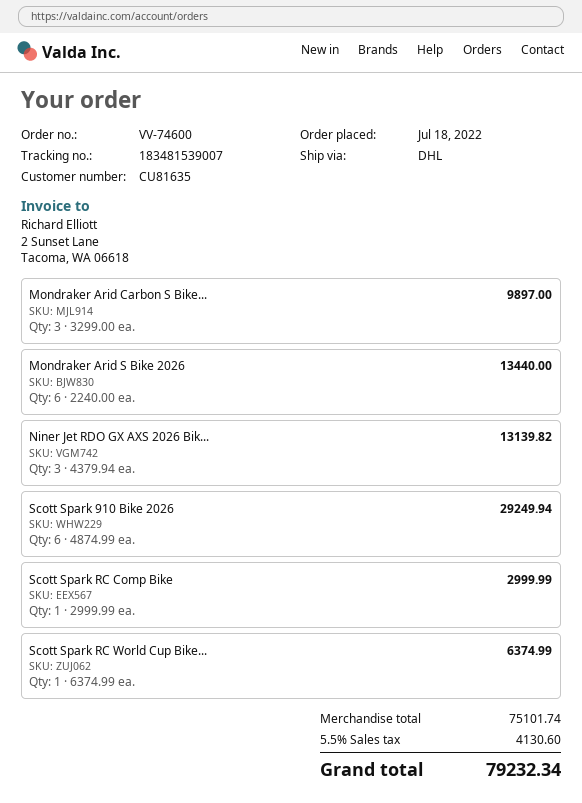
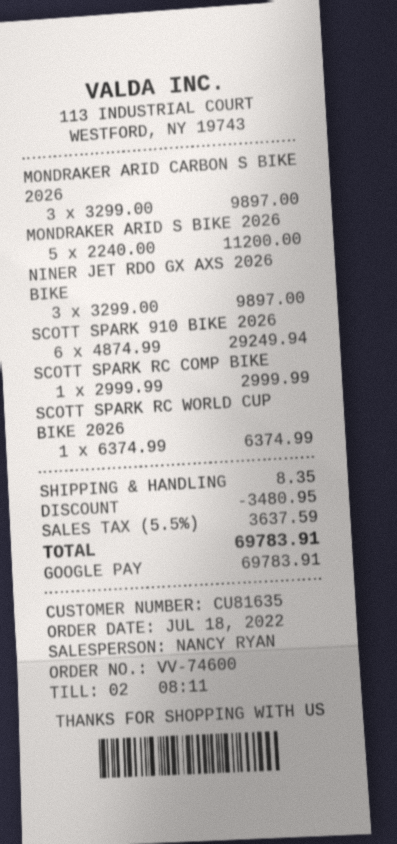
Mondraker Arid S Bike 2026: 6 x 2240.00 = 13440.00 -> 5 x 2240.00 = 11200.00
Niner Jet RDO GX AXS 2026 Bik...: 3 x 4379.94 = 13139.82 -> 3 x 3299.00 = 9897.00
discount: none -> 3480.95
shipping: none -> 8.35
tax: 5.5% = 4130.60 -> 5.5% = 3637.59
total: 79232.34 -> 69783.91

